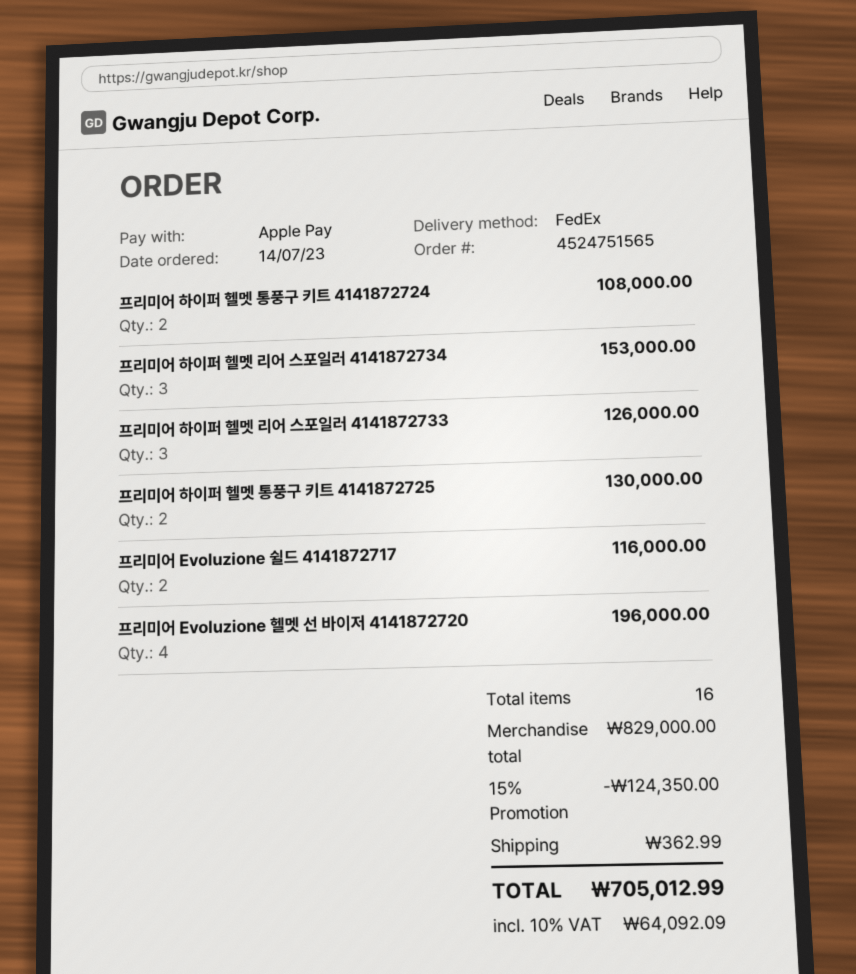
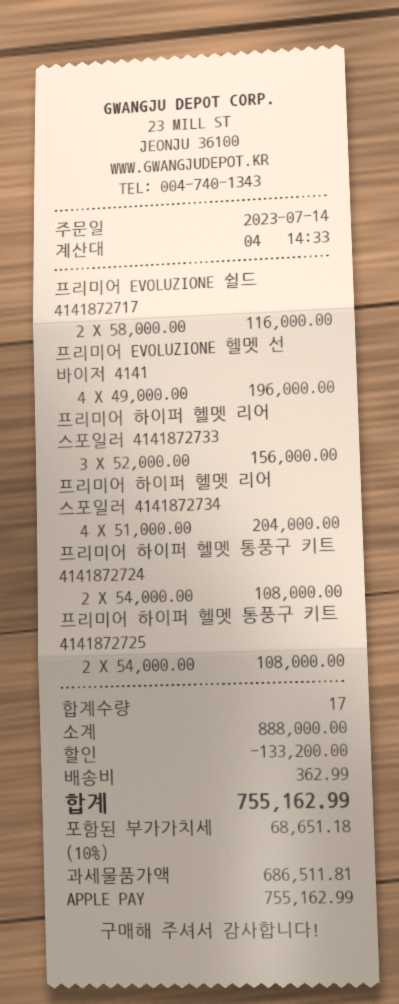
프리미어 하이퍼 헬멧 리어 스포일러 4141872734: 3 for 153000.00 -> 4 for 204000.00
프리미어 하이퍼 헬멧 리어 스포일러 4141872733: 3 for 126000.00 -> 3 for 156000.00
프리미어 하이퍼 헬멧 통풍구 키트 4141872725: 2 for 130000.00 -> 2 for 108000.00
total quantity: 16 -> 17
subtotal: 829000.00 -> 888000.00
discount: 124350.00 -> 133200.00
tax: 10% = 64092.09 -> 10% = 68651.18
total: 705012.99 -> 755162.99

